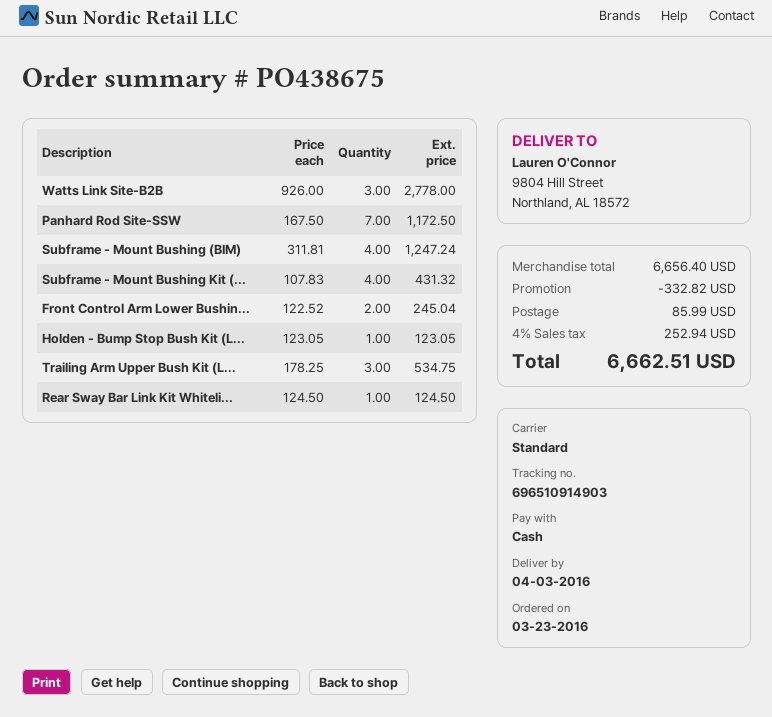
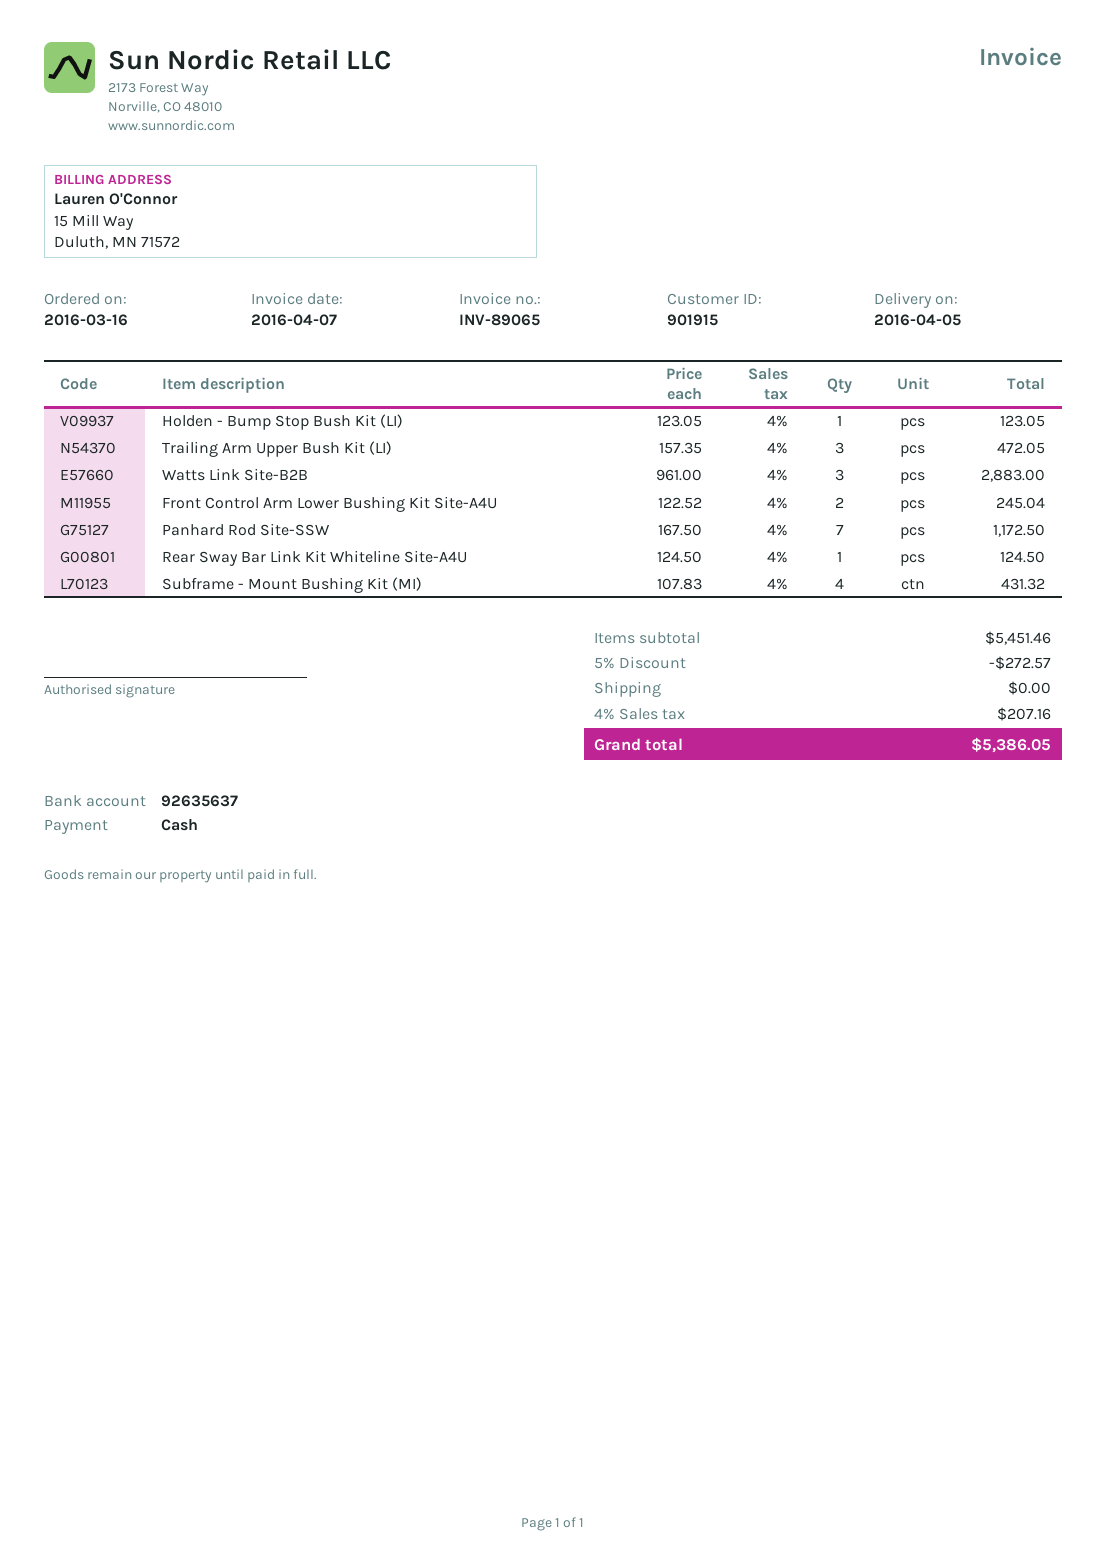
order date: 2016-03-23 -> 2016-03-16
delivery date: 2016-04-03 -> 2016-04-05
Watts Link Site-B2B: 3 x 926.00 = 2778.00 -> 3 x 961.00 = 2883.00
Subframe - Mount Bushing (BIM): 4 x 311.81 = 1247.24 -> none
Trailing Arm Upper Bush Kit (L...: 3 x 178.25 = 534.75 -> 3 x 157.35 = 472.05
subtotal: 6656.40 -> 5451.46
discount: 332.82 -> 272.57
shipping: 85.99 -> 0.00
tax: 4% = 252.94 -> 4% = 207.16
total: 6662.51 -> 5386.05

